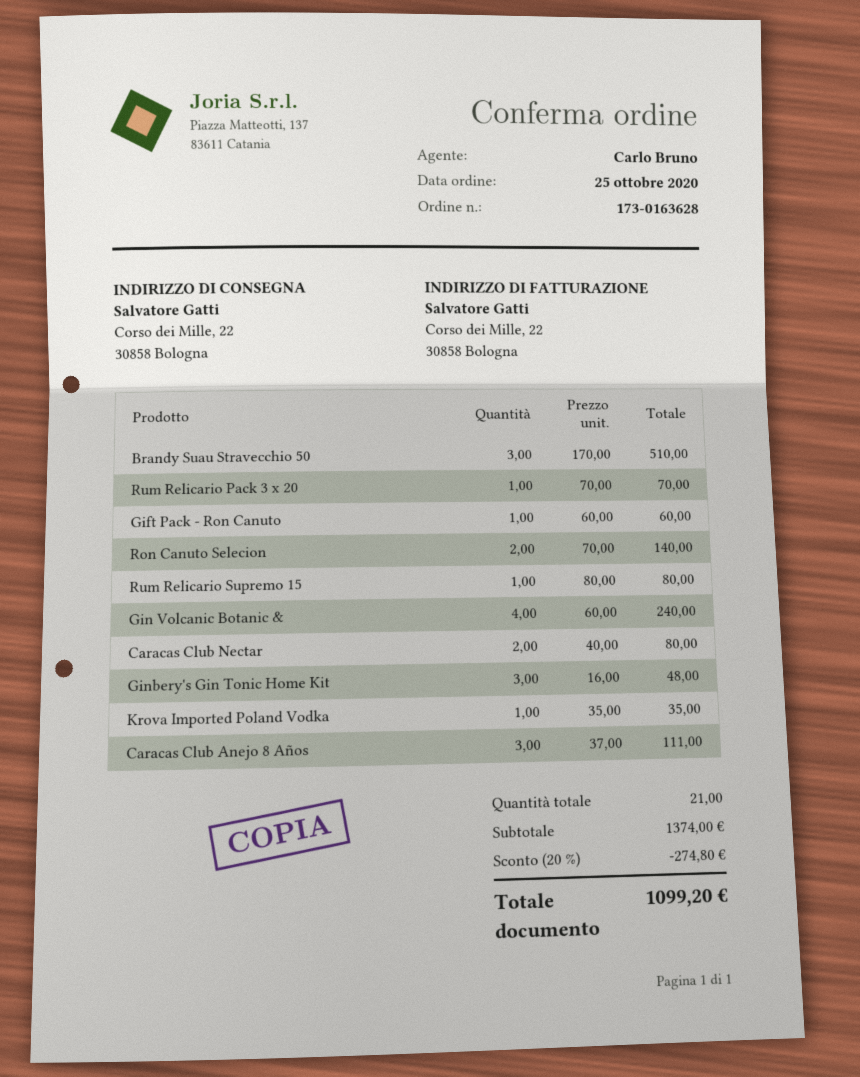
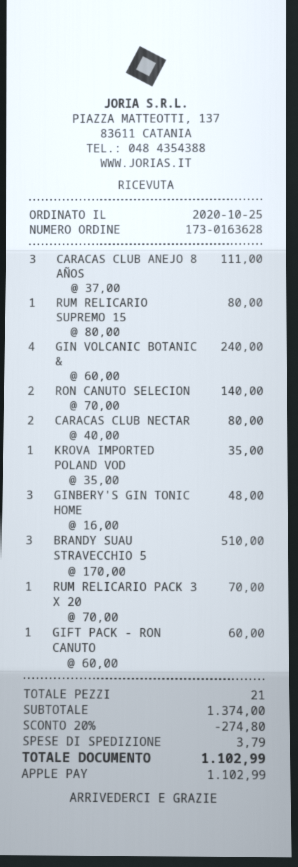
shipping: none -> 3.79
total: 1099.20 -> 1102.99

